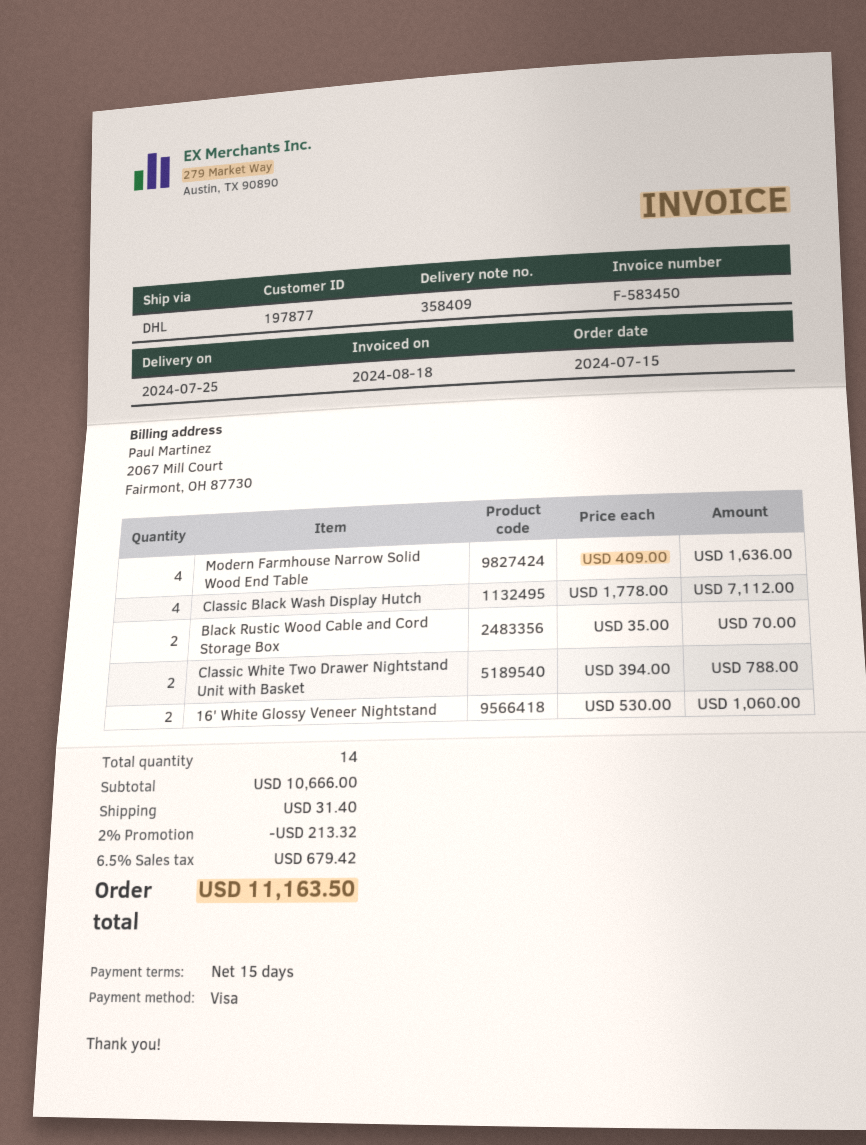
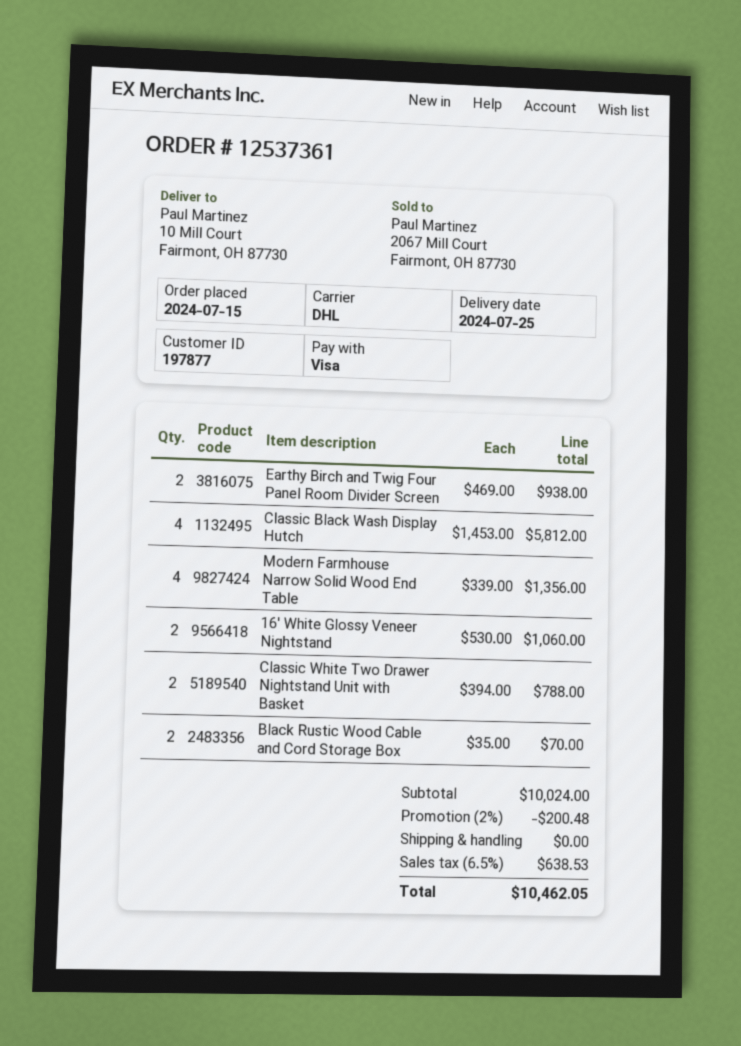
Modern Farmhouse Narrow Solid Wood End Table: 4 x 409.00 = 1636.00 -> 4 x 339.00 = 1356.00
Classic Black Wash Display Hutch: 4 x 1778.00 = 7112.00 -> 4 x 1453.00 = 5812.00
Earthy Birch and Twig Four Panel Room Divider Screen: none -> 2 x 469.00 = 938.00
subtotal: 10666.00 -> 10024.00
discount: 2% = 213.32 -> 2% = 200.48
shipping: 31.40 -> 0.00
tax: 6.5% = 679.42 -> 6.5% = 638.53
total: 11163.50 -> 10462.05

